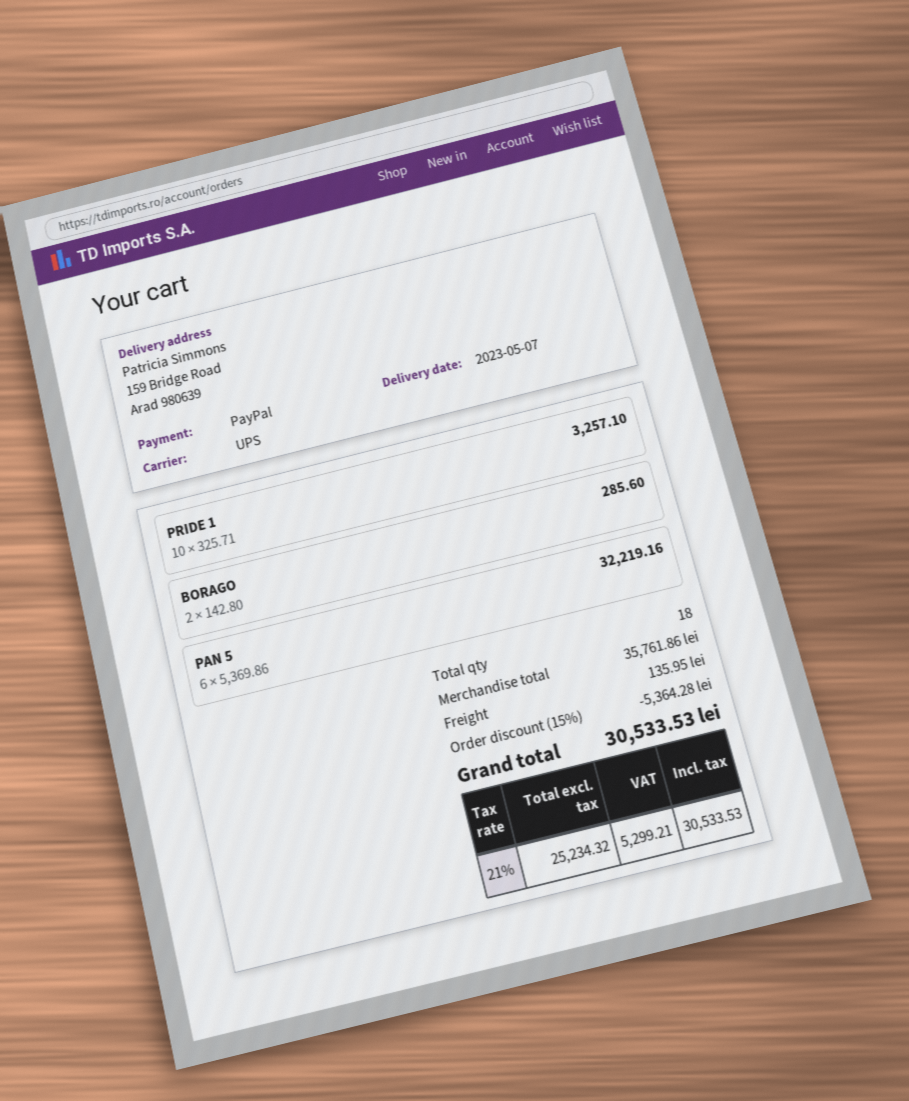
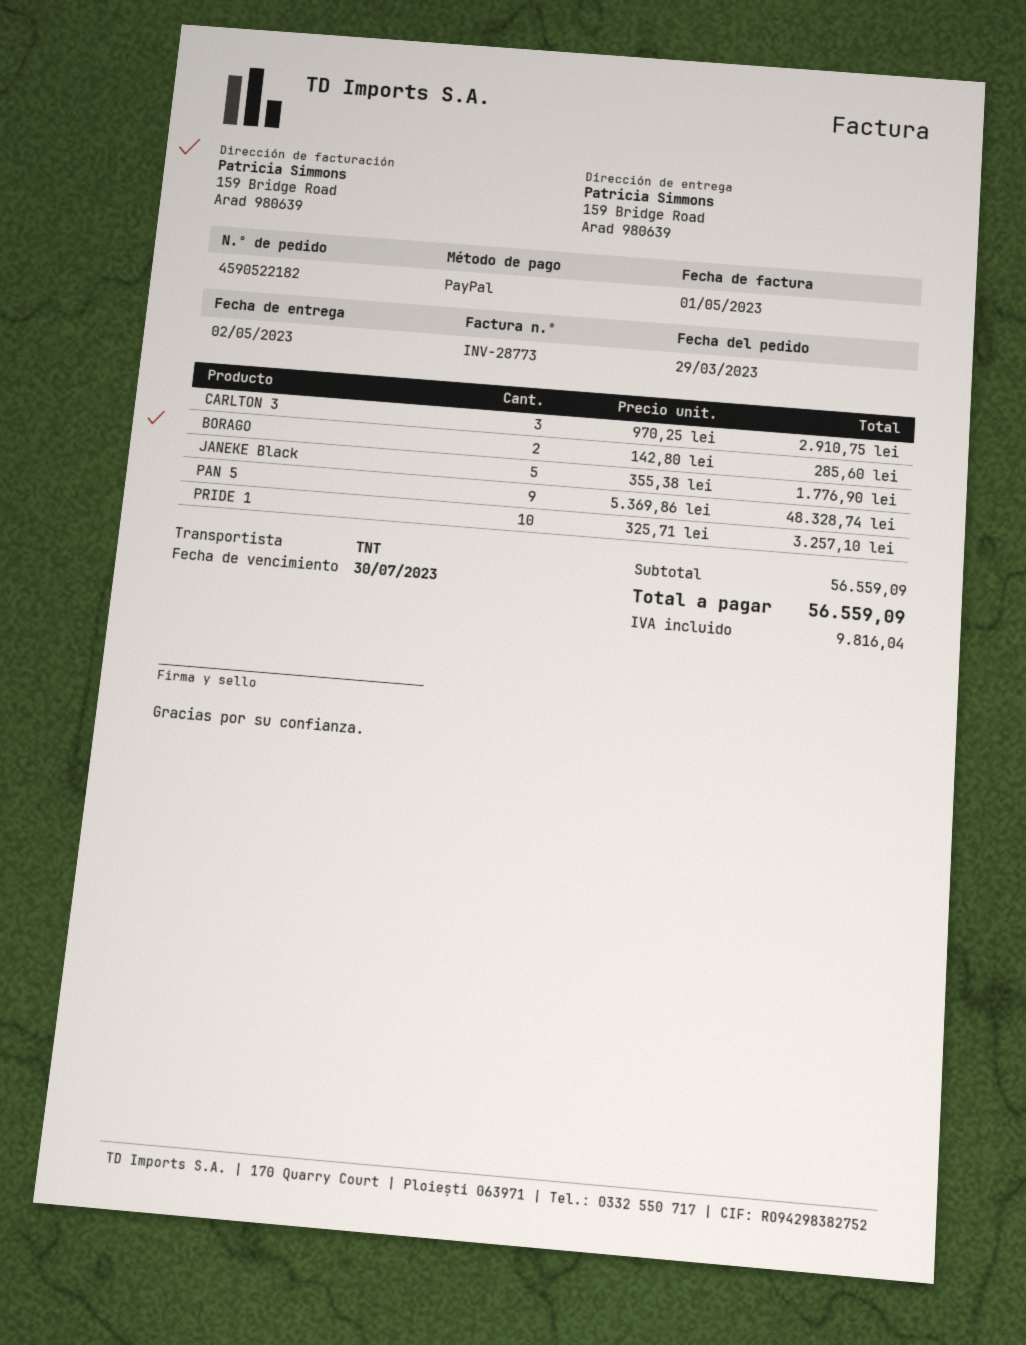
delivery date: 2023-05-07 -> 2023-05-02
shipping method: UPS -> TNT
PAN 5: 6 x 5369.86 = 32219.16 -> 9 x 5369.86 = 48328.74
CARLTON 3: none -> 3 x 970.25 = 2910.75
JANEKE Black: none -> 5 x 355.38 = 1776.90
subtotal: 35761.86 -> 56559.09
discount: 15% = 5364.28 -> none
shipping: 135.95 -> none
tax: 5299.21 -> 9816.04
total: 30533.53 -> 56559.09

